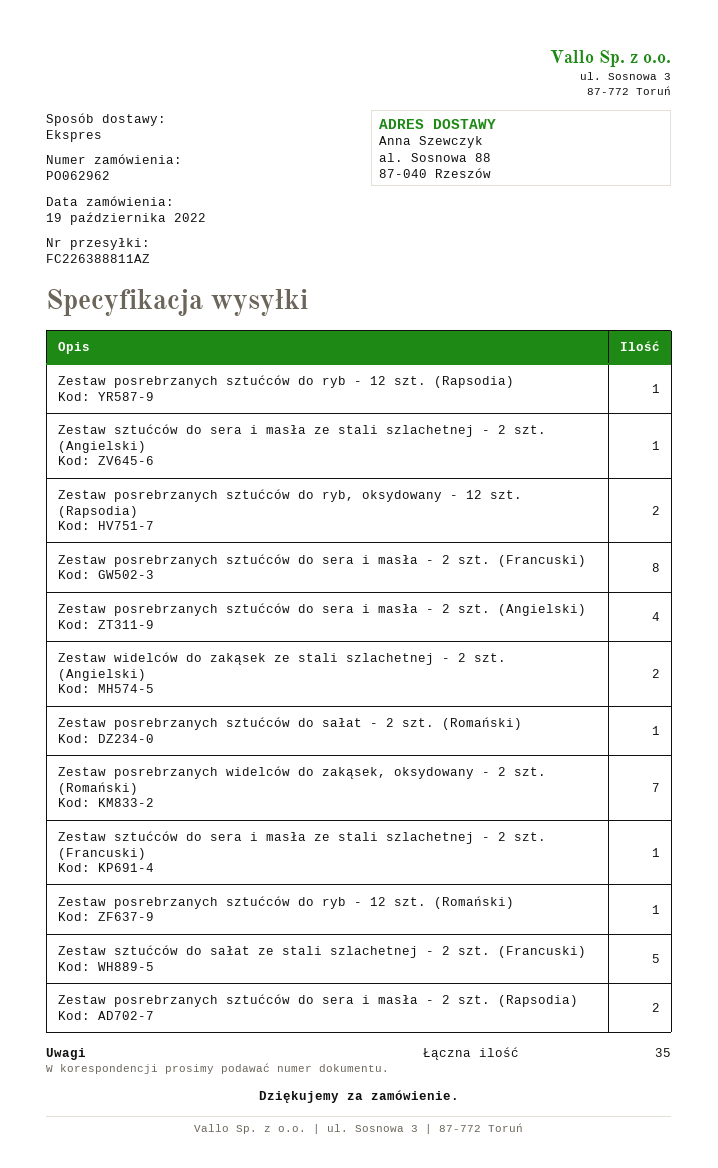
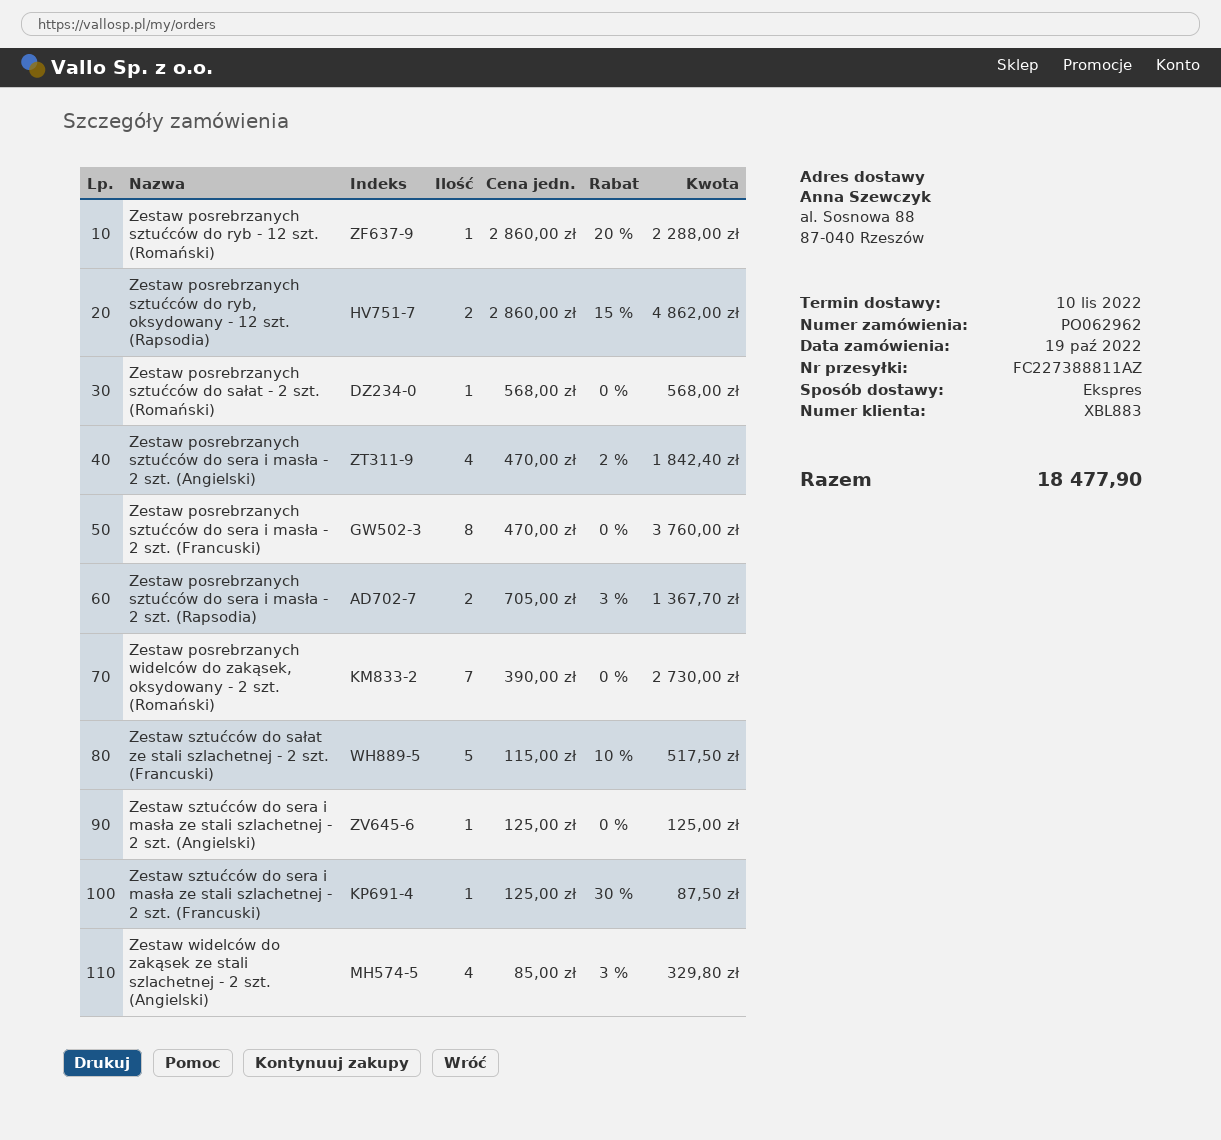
tracking number: FC226388811AZ -> FC227388811AZ
Zestaw posrebrzanych sztućców do ryb - 12 szt. (Rapsodia): 1 -> none
Zestaw widelców do zakąsek ze stali szlachetnej - 2 szt. (Angielski): 2 -> 4

